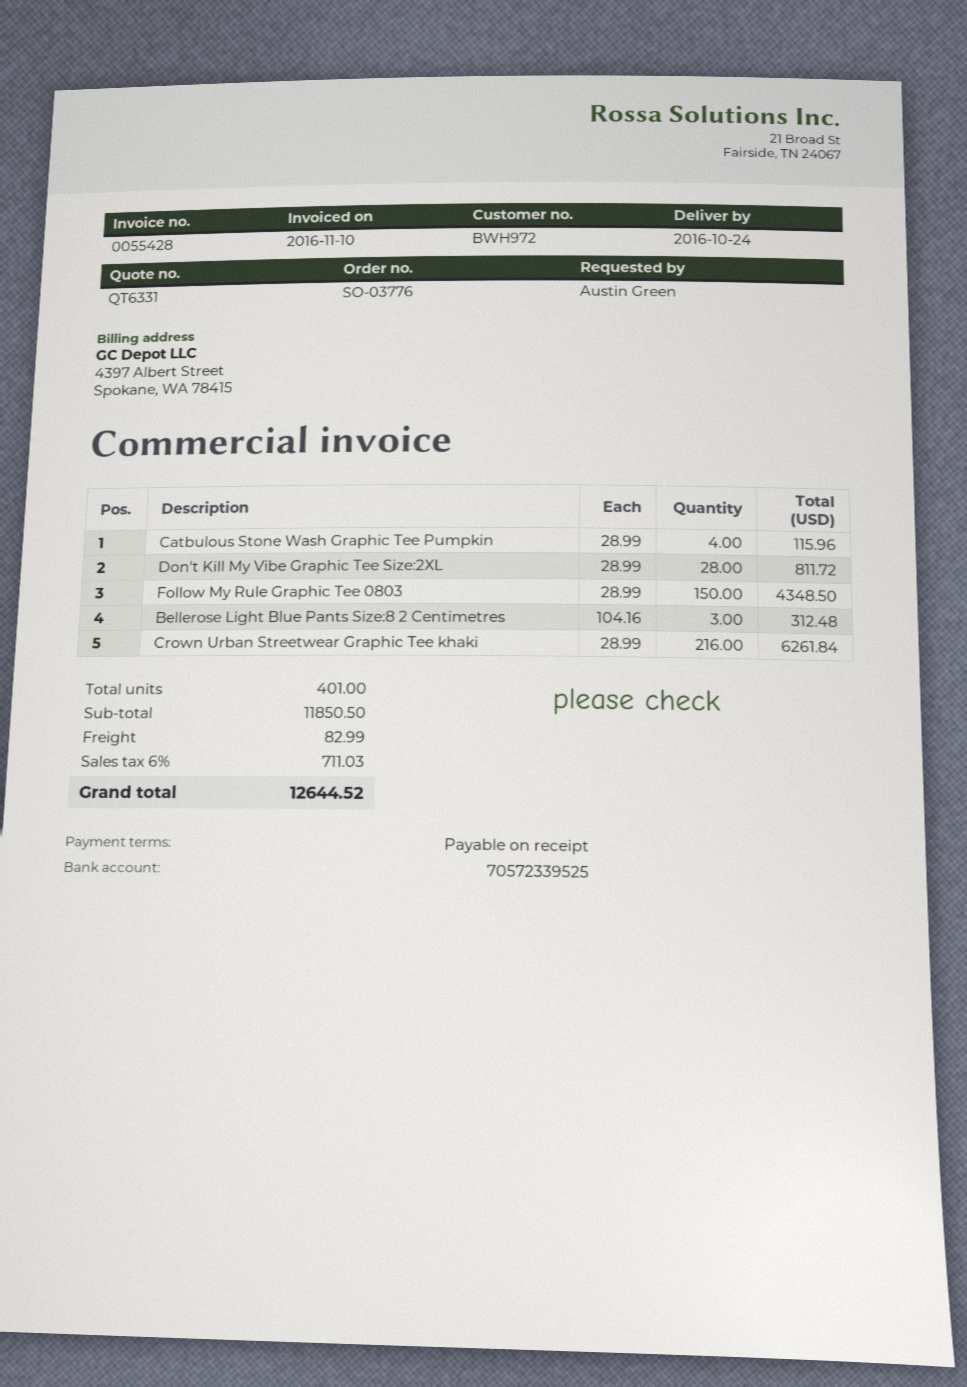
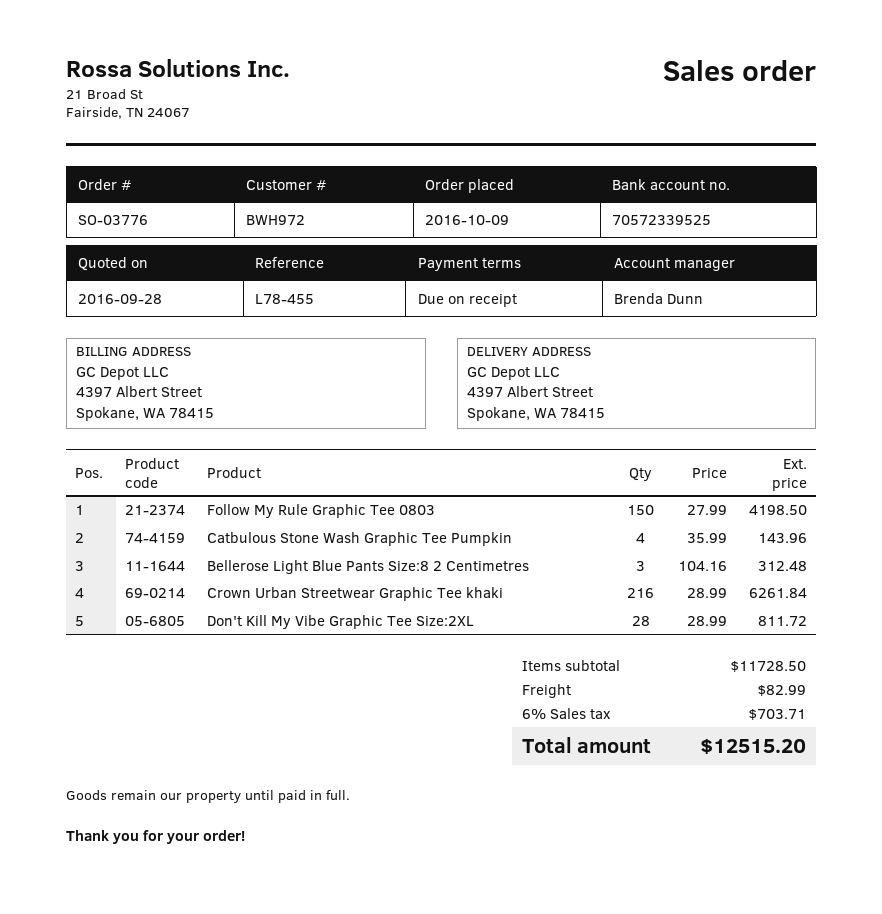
Catbulous Stone Wash Graphic Tee Pumpkin: 4 x 28.99 = 115.96 -> 4 x 35.99 = 143.96
Follow My Rule Graphic Tee 0803: 150 x 28.99 = 4348.50 -> 150 x 27.99 = 4198.50
subtotal: 11850.50 -> 11728.50
tax: 6% = 711.03 -> 6% = 703.71
total: 12644.52 -> 12515.20

